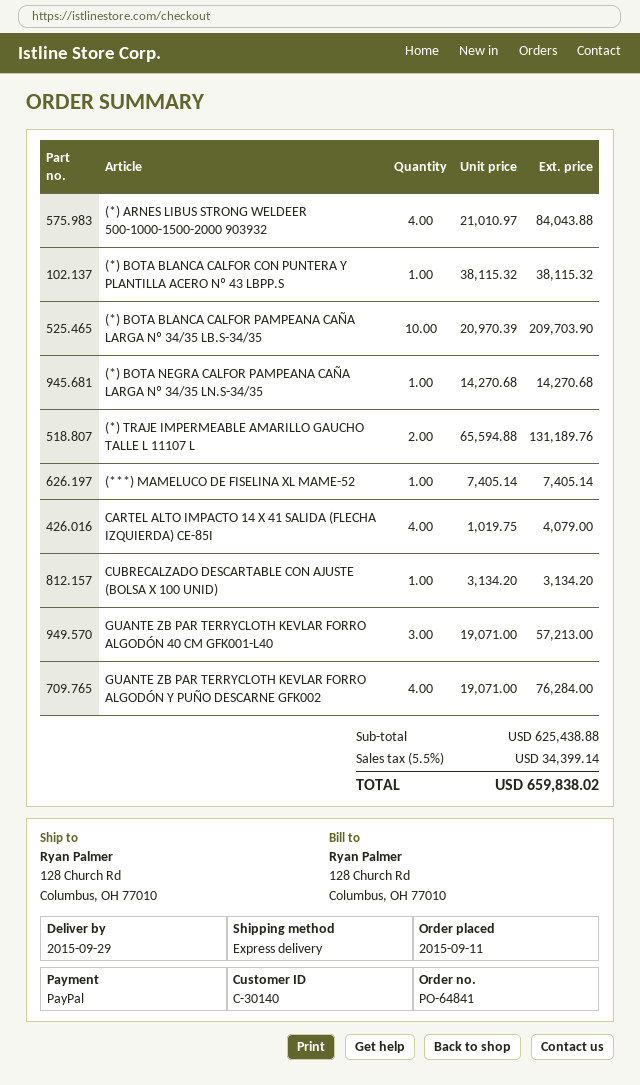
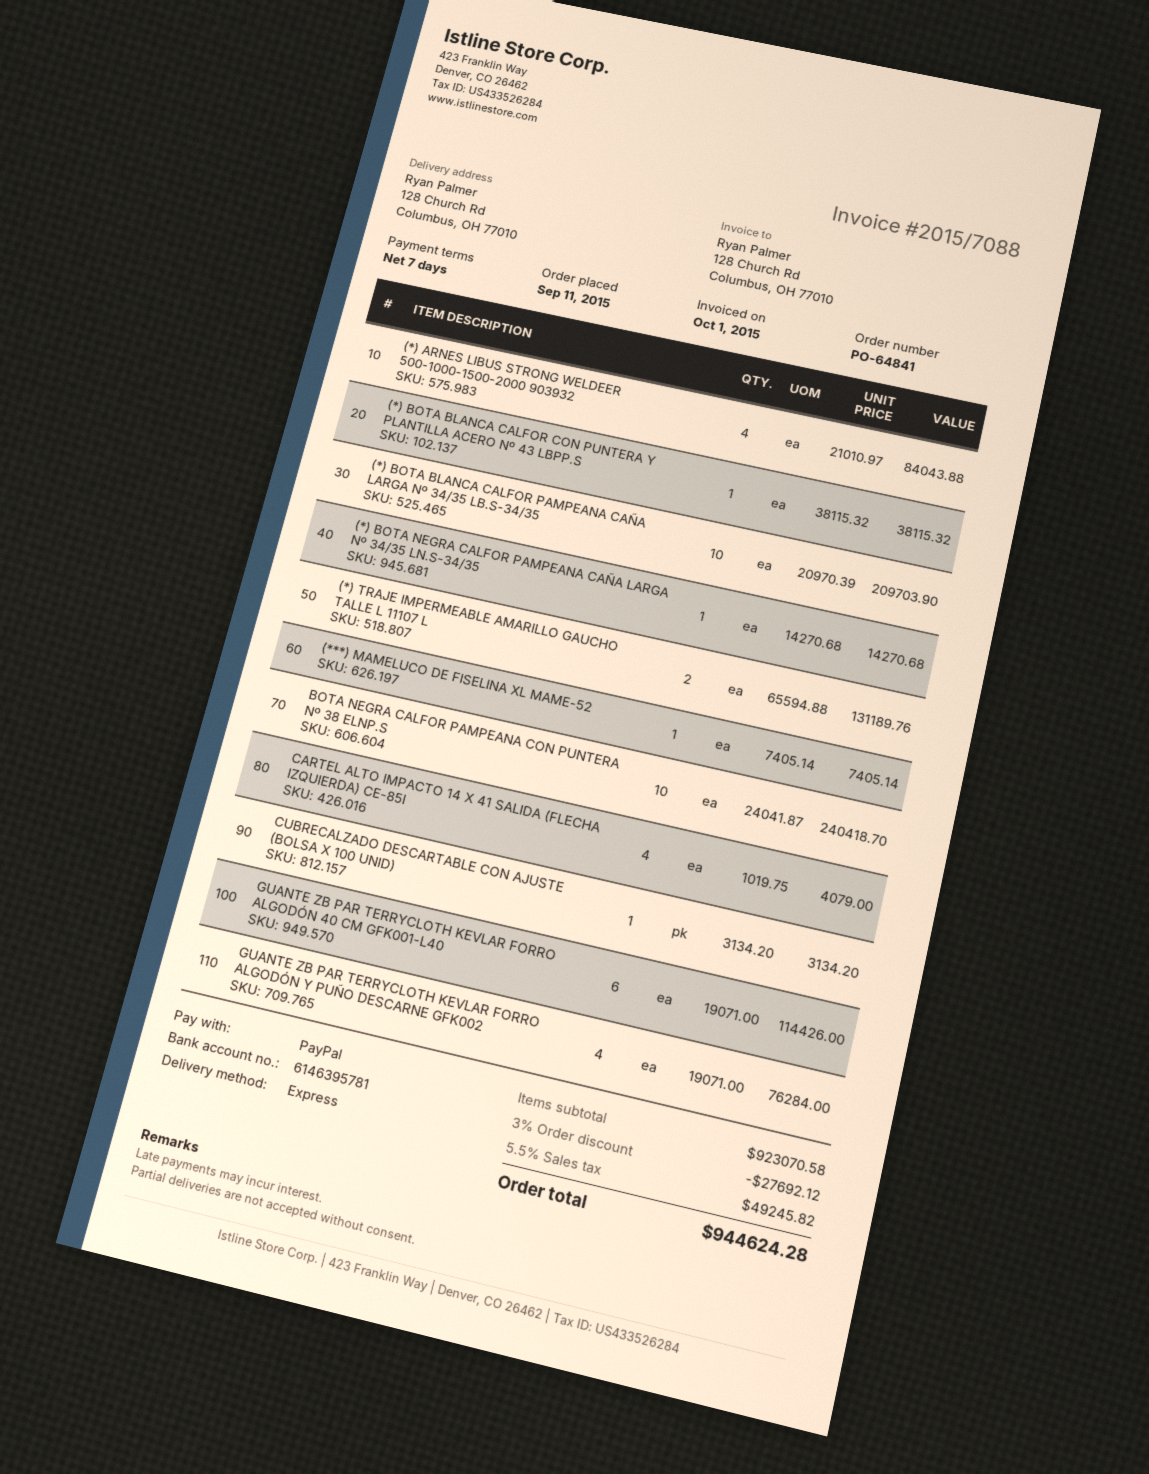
GUANTE ZB PAR TERRYCLOTH KEVLAR FORRO ALGODÓN 40 CM GFK001-L40: 3 x 19071.00 = 57213.00 -> 6 x 19071.00 = 114426.00
BOTA NEGRA CALFOR PAMPEANA CON PUNTERA Nº 38 ELNP.S: none -> 10 x 24041.87 = 240418.70
subtotal: 625438.88 -> 923070.58
discount: none -> 3% = 27692.12
tax: 5.5% = 34399.14 -> 5.5% = 49245.82
total: 659838.02 -> 944624.28

